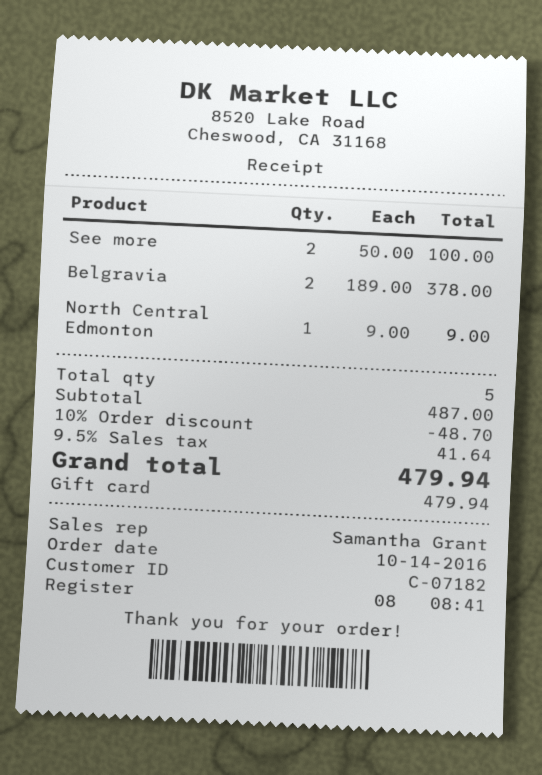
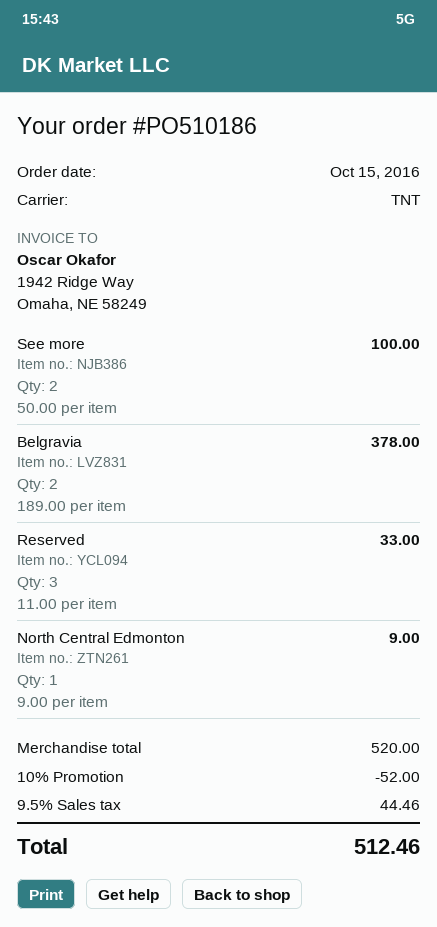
order date: 2016-10-14 -> 2016-10-15
Reserved: none -> 3 x 11.00 = 33.00
subtotal: 487.00 -> 520.00
discount: 10% = 48.70 -> 10% = 52.00
tax: 9.5% = 41.64 -> 9.5% = 44.46
total: 479.94 -> 512.46

